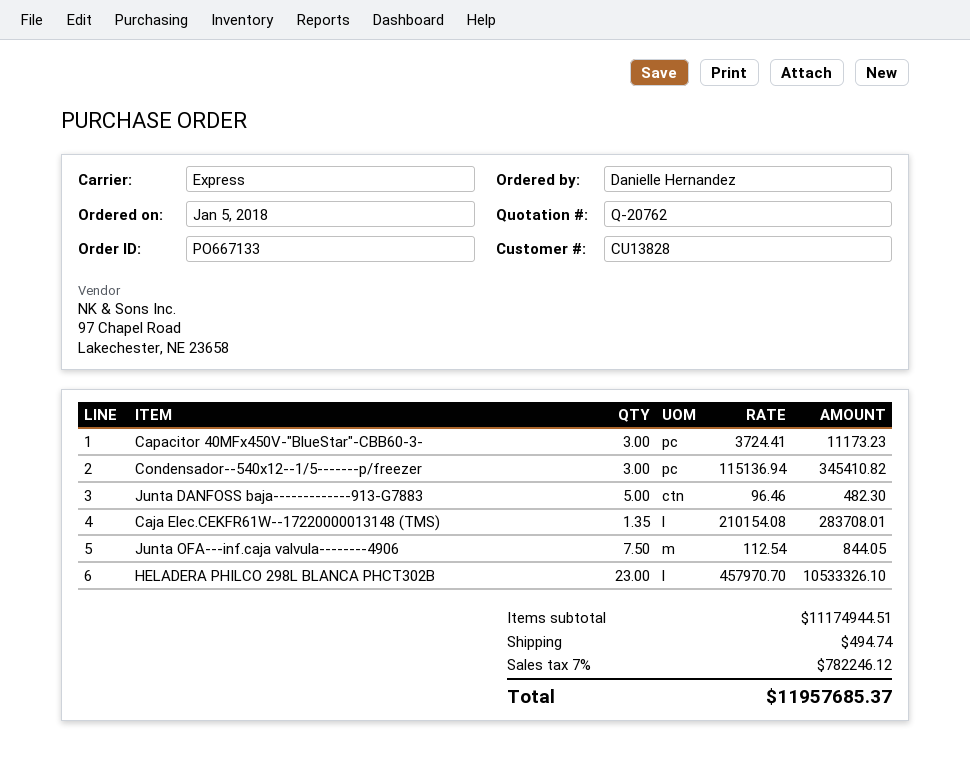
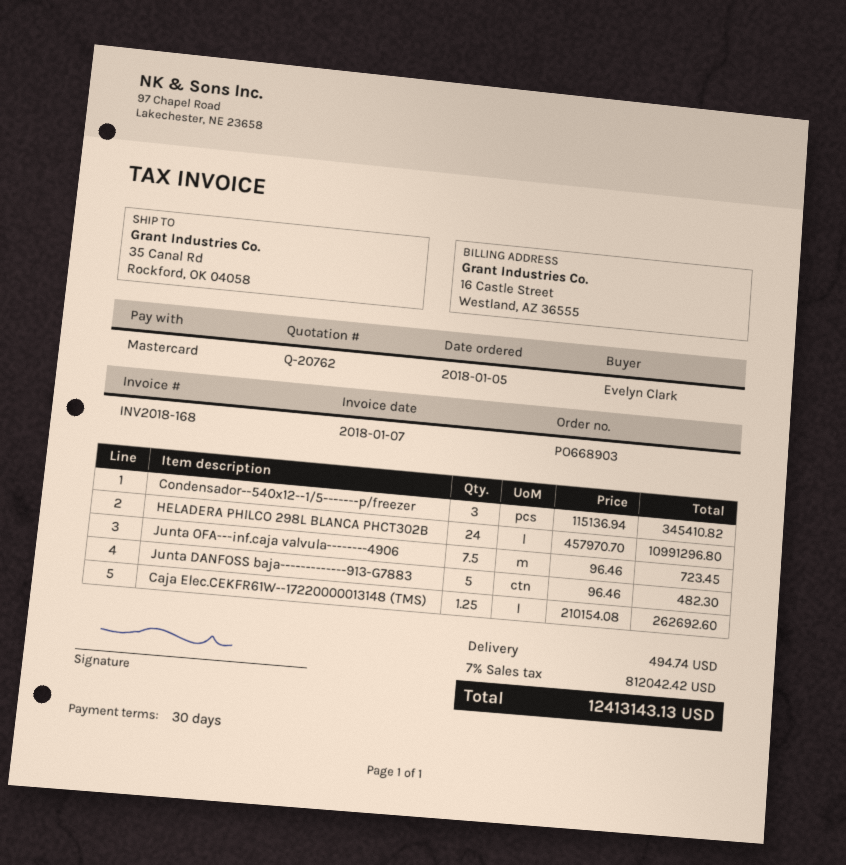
order number: PO667133 -> PO668903
ordered by: Danielle Hernandez -> Evelyn Clark
Capacitor 40MFx450V-"BlueStar"-CBB60-3-: 3 x 3724.41 = 11173.23 -> none
Caja Elec.CEKFR61W--17220000013148 (TMS): 1.35 x 210154.08 = 283708.01 -> 1.25 x 210154.08 = 262692.60
Junta OFA---inf.caja valvula--------4906: 7.5 x 112.54 = 844.05 -> 7.5 x 96.46 = 723.45
HELADERA PHILCO 298L BLANCA PHCT302B: 23 x 457970.70 = 10533326.10 -> 24 x 457970.70 = 10991296.80
tax: 7% = 782246.12 -> 7% = 812042.42
total: 11957685.37 -> 12413143.13

